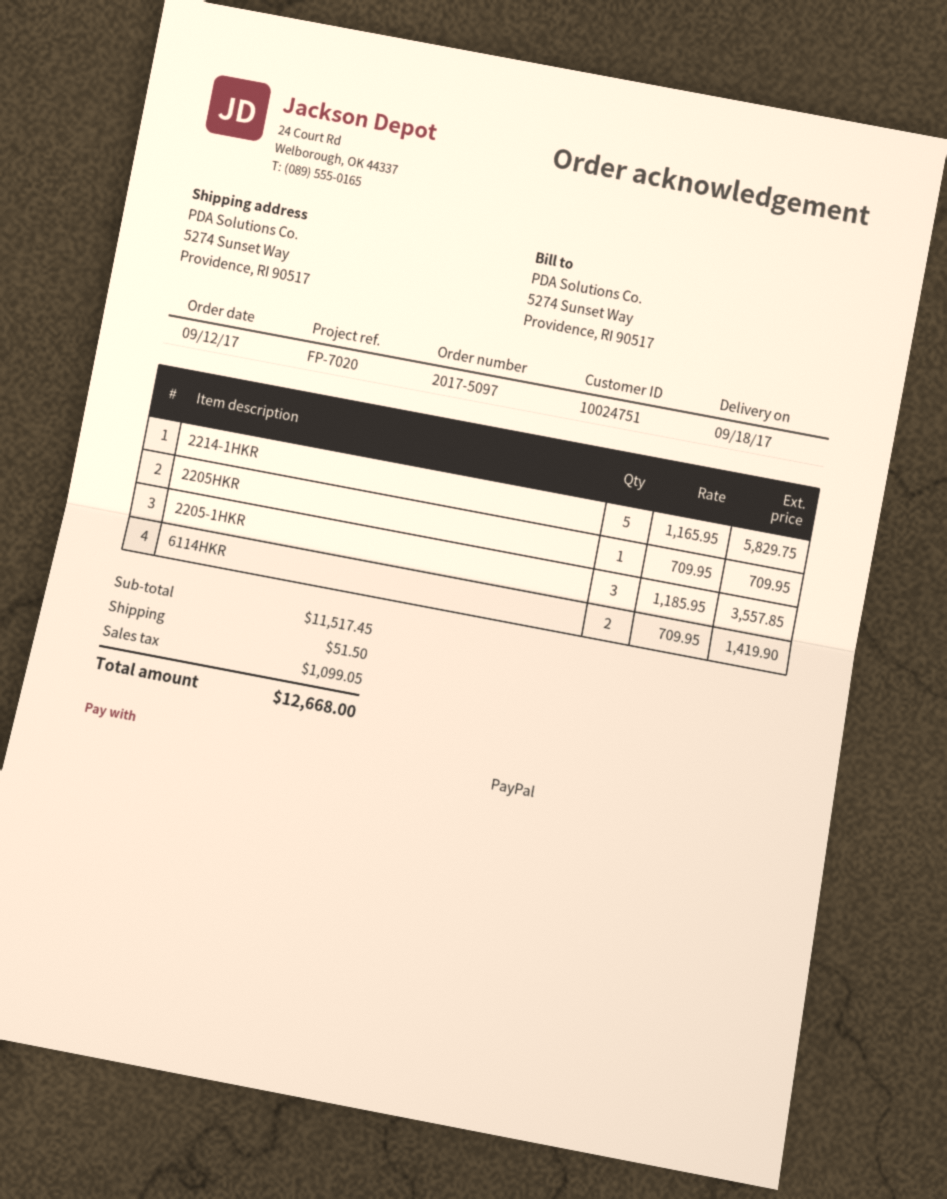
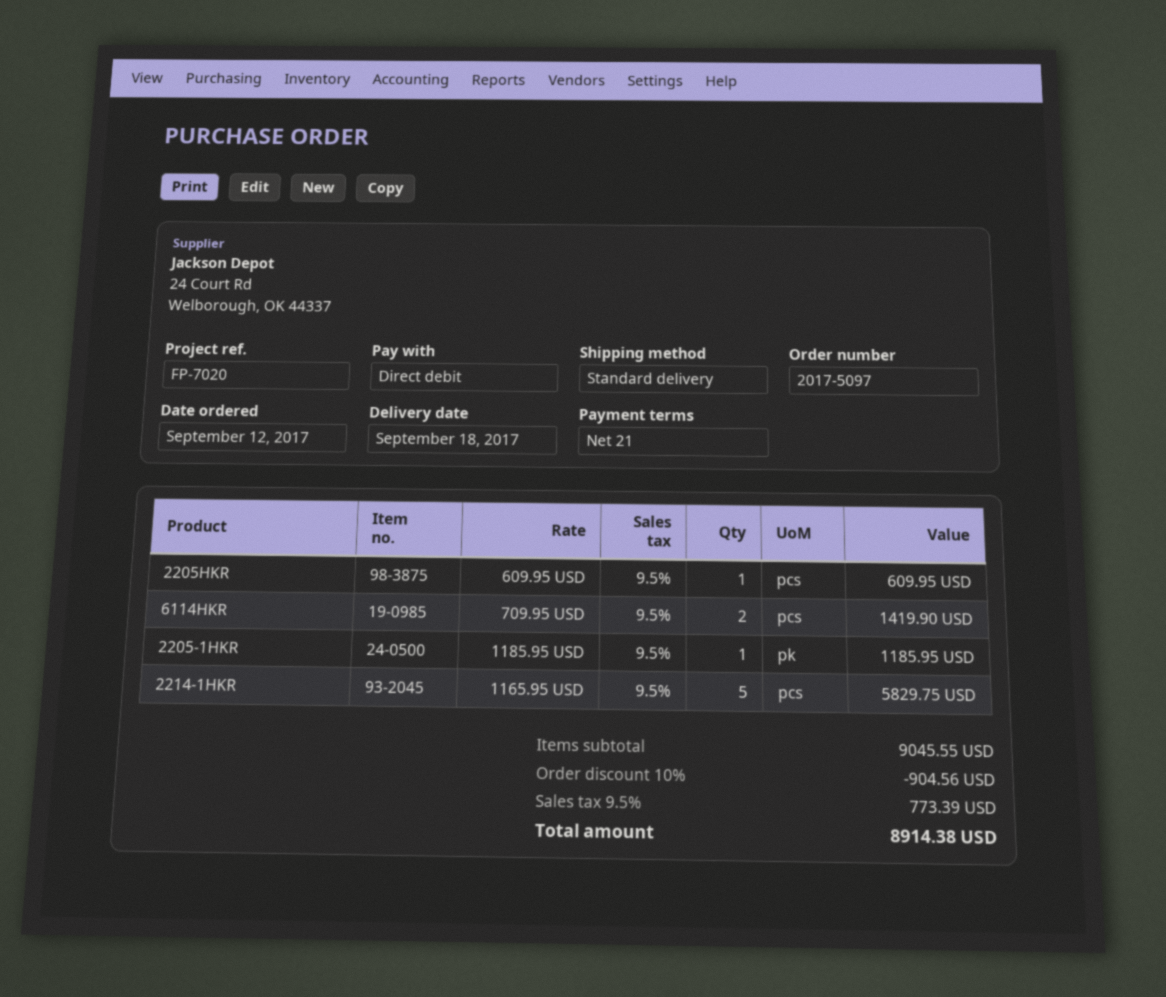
payment method: PayPal -> direct debit
2205HKR: 1 x 709.95 = 709.95 -> 1 x 609.95 = 609.95
2205-1HKR: 3 x 1185.95 = 3557.85 -> 1 x 1185.95 = 1185.95
subtotal: 11517.45 -> 9045.55
discount: none -> 10% = 904.56
shipping: 51.50 -> none
tax: 1099.05 -> 773.39
total: 12668.00 -> 8914.38

